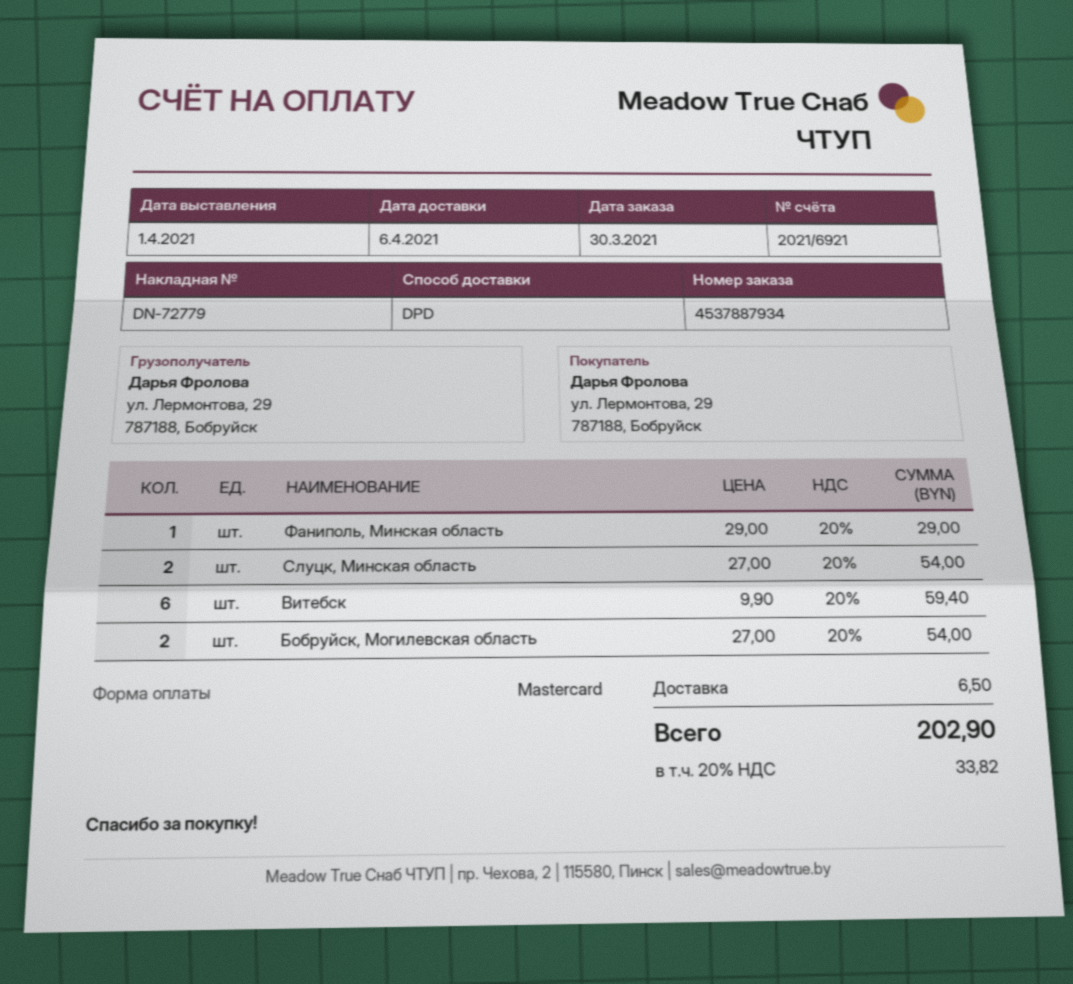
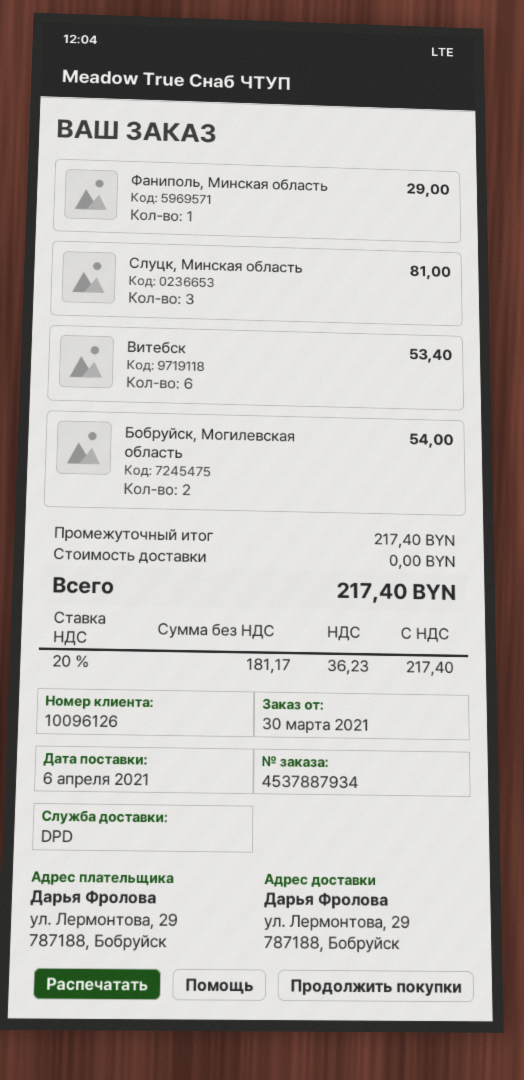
Слуцк, Минская область: 2 for 54.00 -> 3 for 81.00
Витебск: 6 for 59.40 -> 6 for 53.40
shipping: 6.50 -> 0.00
tax: 20% = 33.82 -> 20% = 36.23
total: 202.90 -> 217.40

